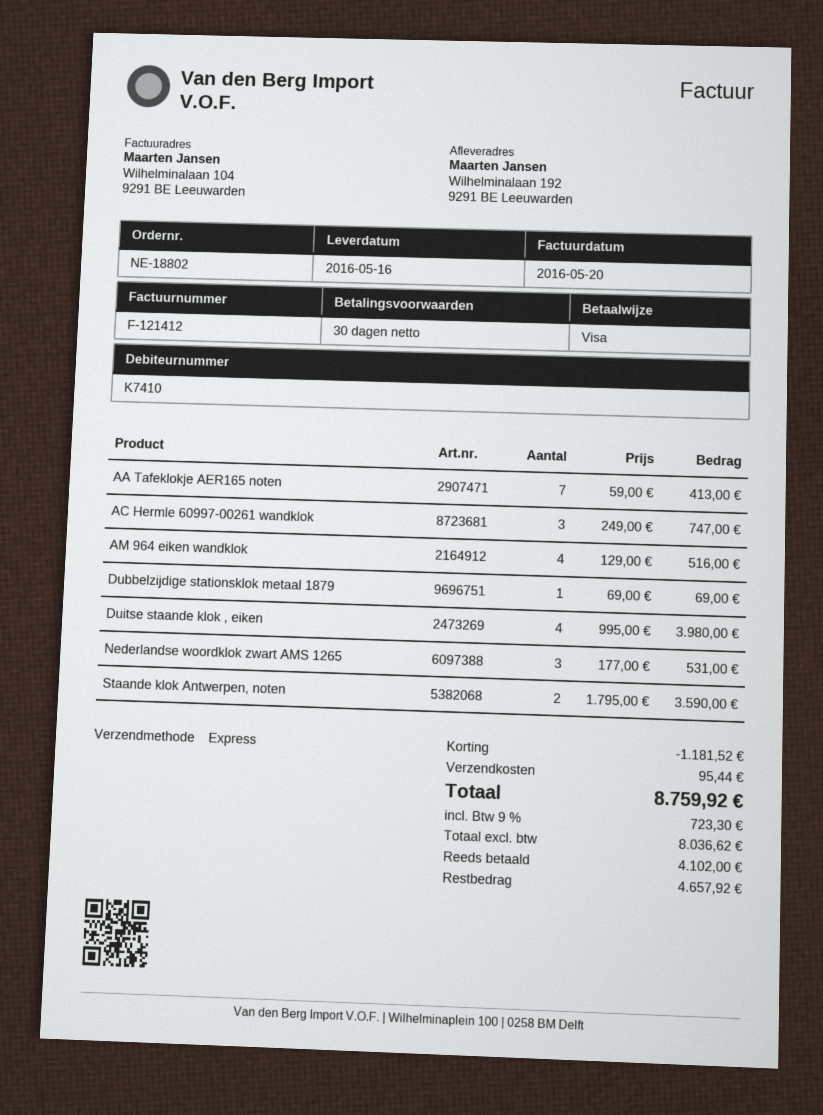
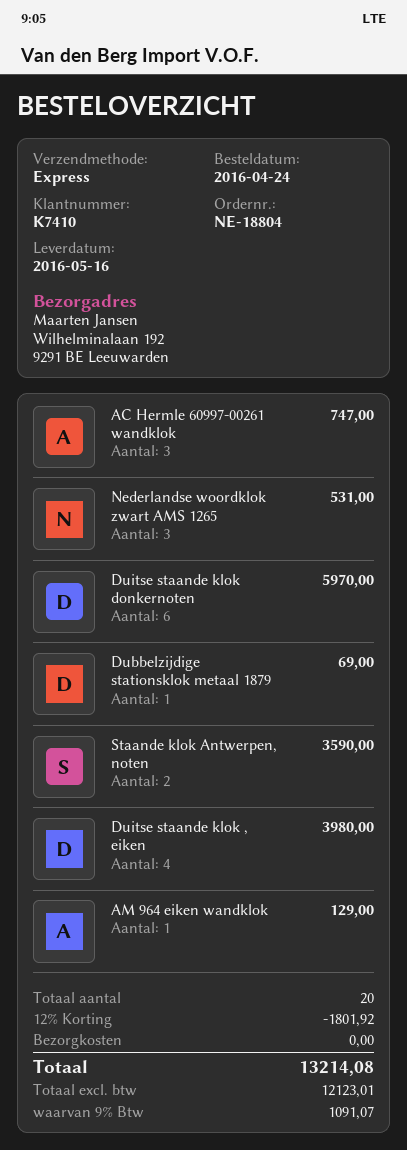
order number: NE-18802 -> NE-18804
AA Tafeklokje AER165 noten: 7 for 413.00 -> none
AM 964 eiken wandklok: 4 for 516.00 -> 1 for 129.00
Duitse staande klok donkernoten: none -> 6 for 5970.00
discount: 1181.52 -> 1801.92
shipping: 95.44 -> 0.00
net: 8036.62 -> 12123.01
tax: 9% = 723.30 -> 9% = 1091.07
total: 8759.92 -> 13214.08

